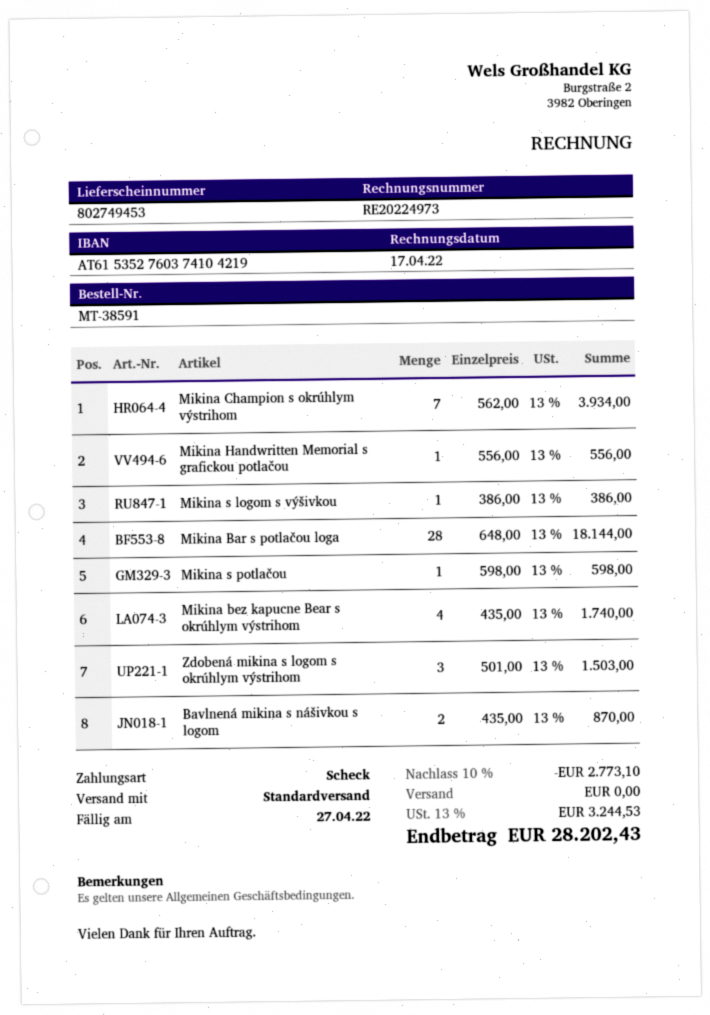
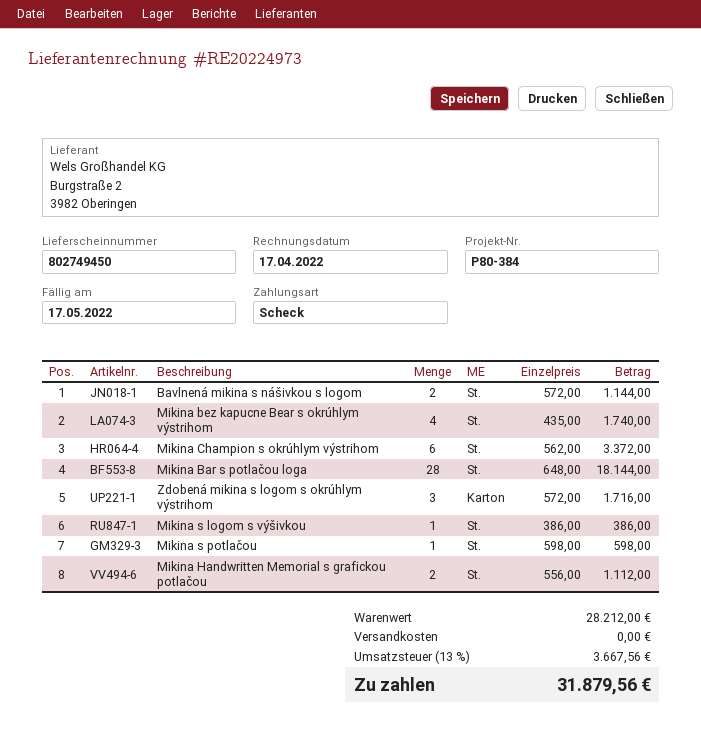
delivery note number: 802749453 -> 802749450
due date: 2022-04-27 -> 2022-05-17
Mikina Champion s okrúhlym výstrihom: 7 x 562.00 = 3934.00 -> 6 x 562.00 = 3372.00
Mikina Handwritten Memorial s grafickou potlačou: 1 x 556.00 = 556.00 -> 2 x 556.00 = 1112.00
Zdobená mikina s logom s okrúhlym výstrihom: 3 x 501.00 = 1503.00 -> 3 x 572.00 = 1716.00
Bavlnená mikina s nášivkou s logom: 2 x 435.00 = 870.00 -> 2 x 572.00 = 1144.00
discount: 10% = 2773.10 -> none
tax: 13% = 3244.53 -> 13% = 3667.56
total: 28202.43 -> 31879.56

